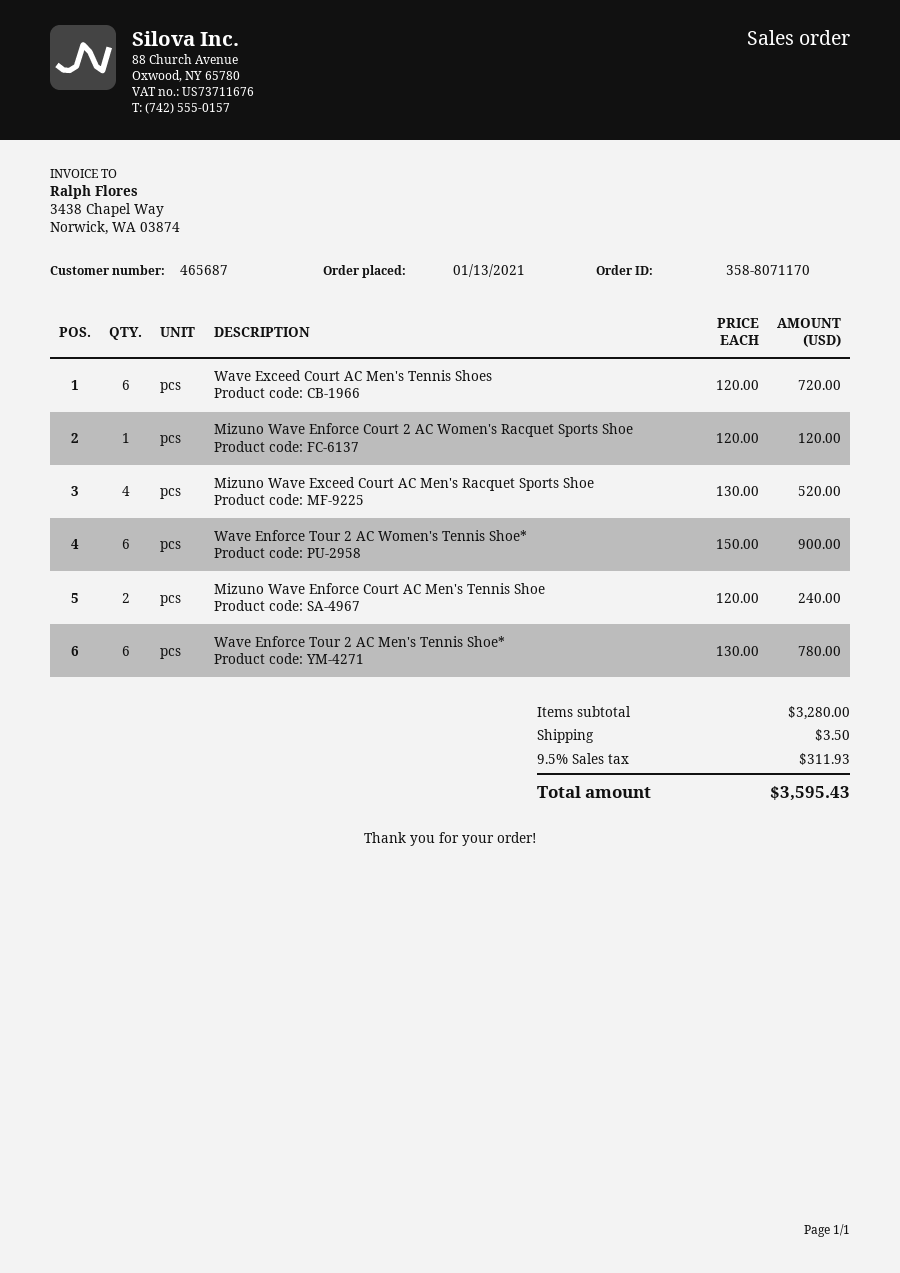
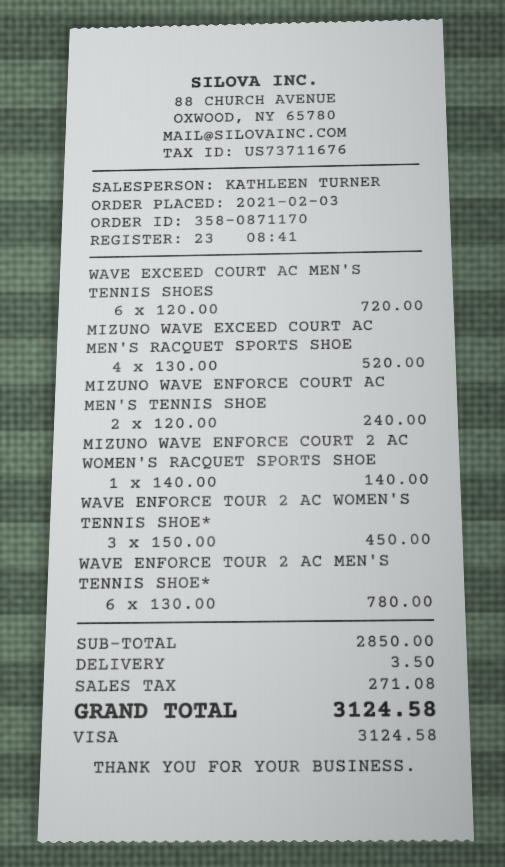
order number: 358-8071170 -> 358-0871170
order date: 2021-01-13 -> 2021-02-03
Mizuno Wave Enforce Court 2 AC Women's Racquet Sports Shoe: 1 x 120.00 = 120.00 -> 1 x 140.00 = 140.00
Wave Enforce Tour 2 AC Women's Tennis Shoe*: 6 x 150.00 = 900.00 -> 3 x 150.00 = 450.00
subtotal: 3280.00 -> 2850.00
tax: 311.93 -> 271.08
total: 3595.43 -> 3124.58

